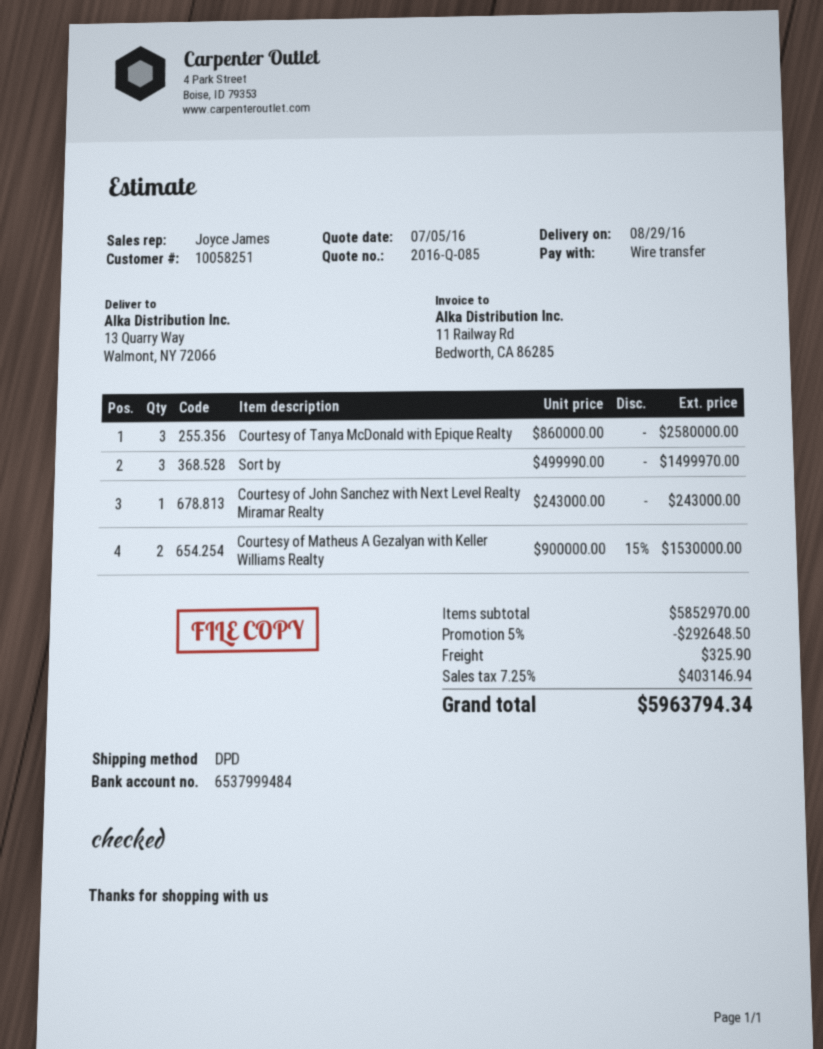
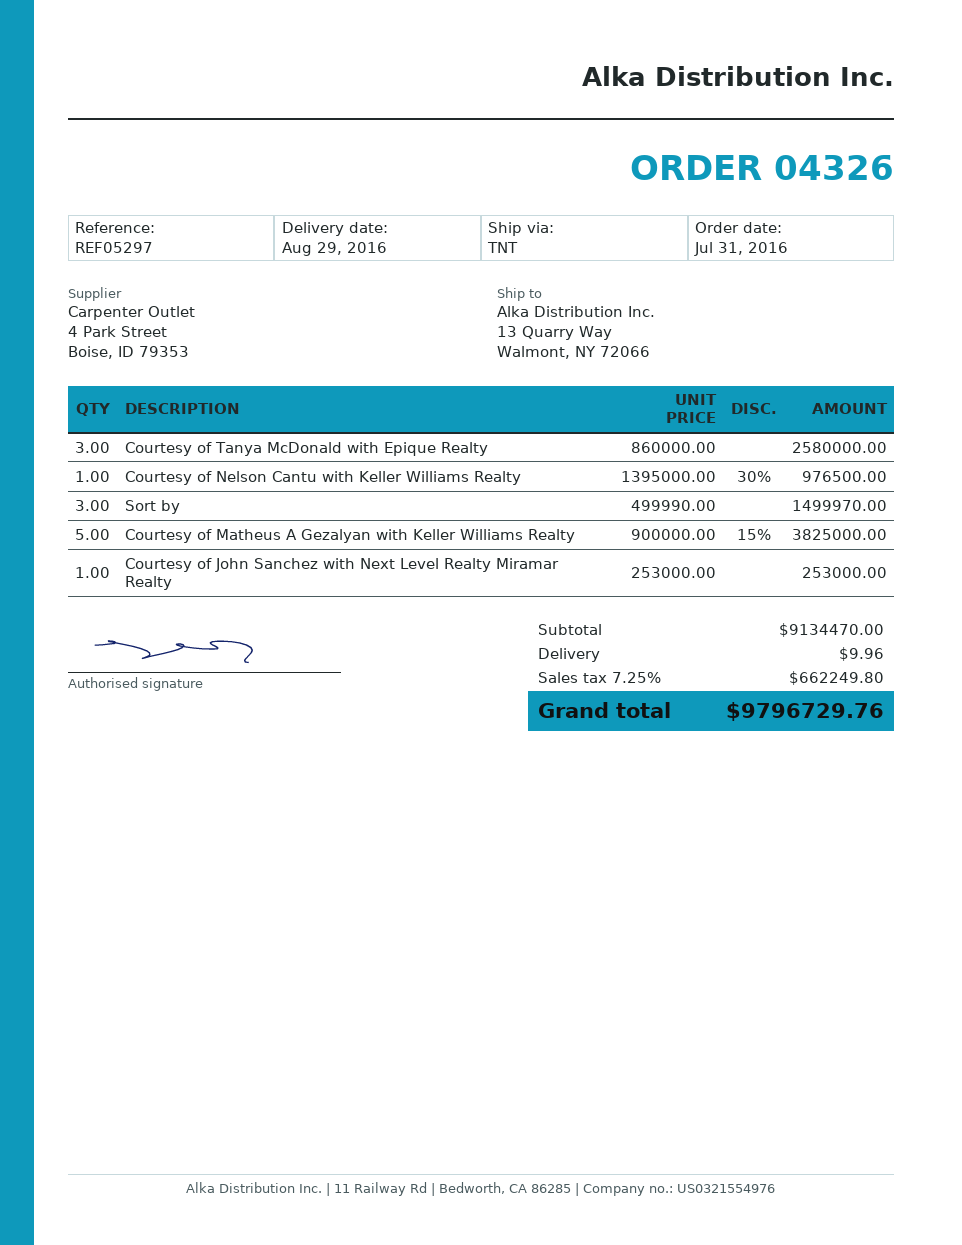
shipping method: DPD -> TNT
Courtesy of John Sanchez with Next Level Realty Miramar Realty: 1 x 243000.00 = 243000.00 -> 1 x 253000.00 = 253000.00
Courtesy of Matheus A Gezalyan with Keller Williams Realty: 2 x 900000.00 - 15% = 1530000.00 -> 5 x 900000.00 - 15% = 3825000.00
Courtesy of Nelson Cantu with Keller Williams Realty: none -> 1 x 1395000.00 - 30% = 976500.00
subtotal: 5852970.00 -> 9134470.00
discount: 5% = 292648.50 -> none
shipping: 325.90 -> 9.96
tax: 7.25% = 403146.94 -> 7.25% = 662249.80
total: 5963794.34 -> 9796729.76

